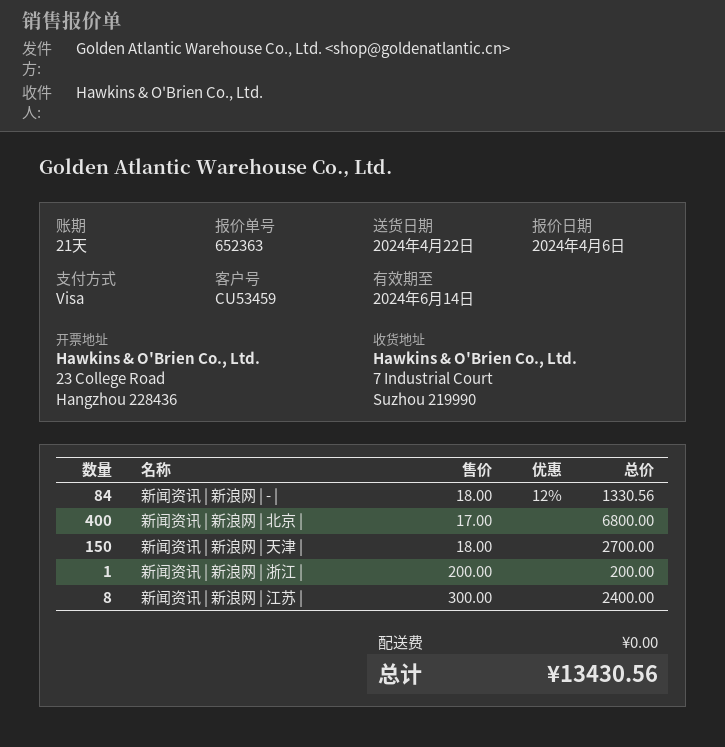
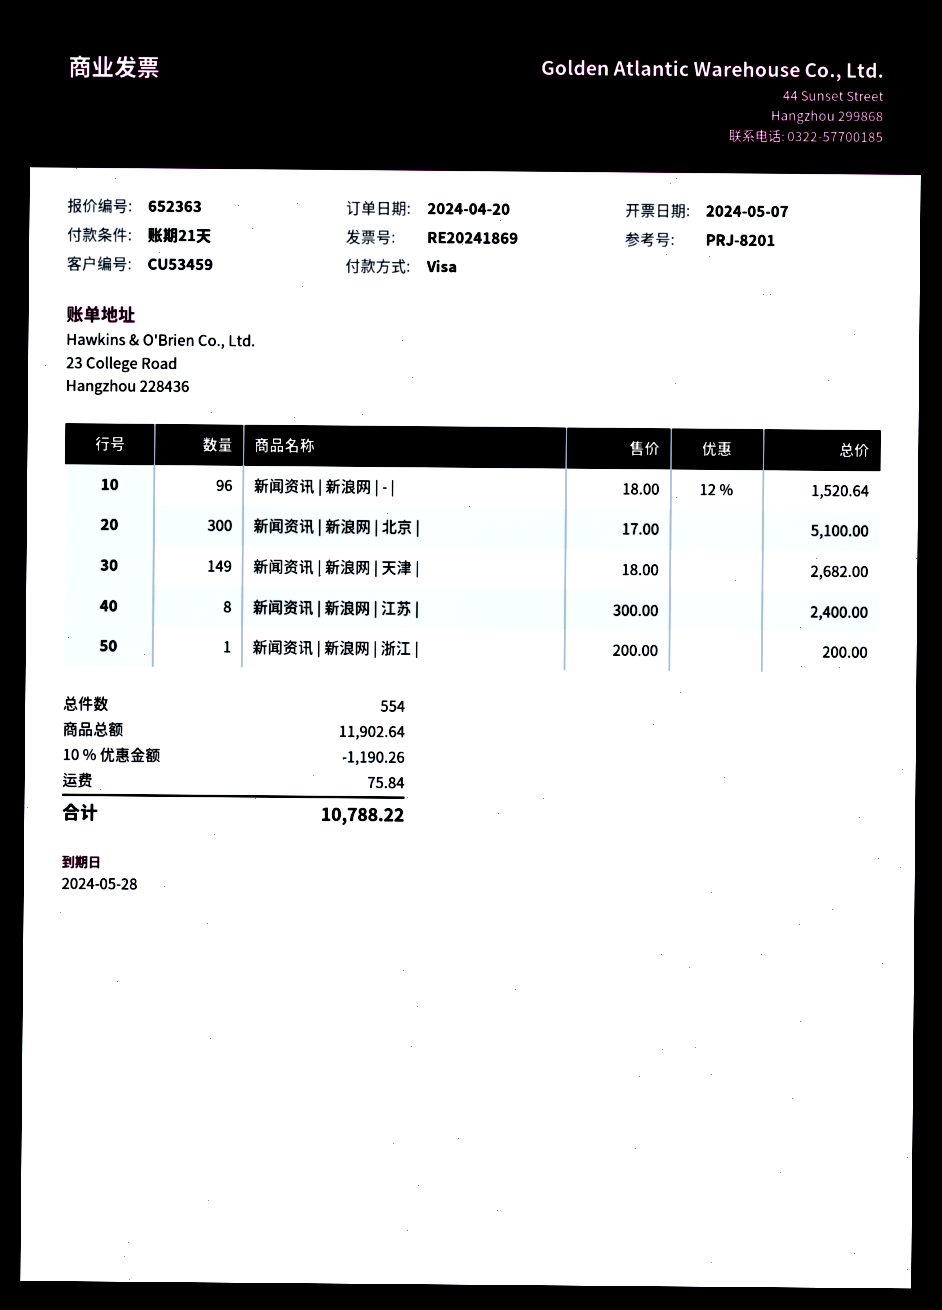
新闻资讯 | 新浪网 | - |: 84 x 18.00 - 12% = 1330.56 -> 96 x 18.00 - 12% = 1520.64
新闻资讯 | 新浪网 | 北京 |: 400 x 17.00 = 6800.00 -> 300 x 17.00 = 5100.00
新闻资讯 | 新浪网 | 天津 |: 150 x 18.00 = 2700.00 -> 149 x 18.00 = 2682.00
discount: none -> 10% = 1190.26
shipping: 0.00 -> 75.84
total: 13430.56 -> 10788.22

